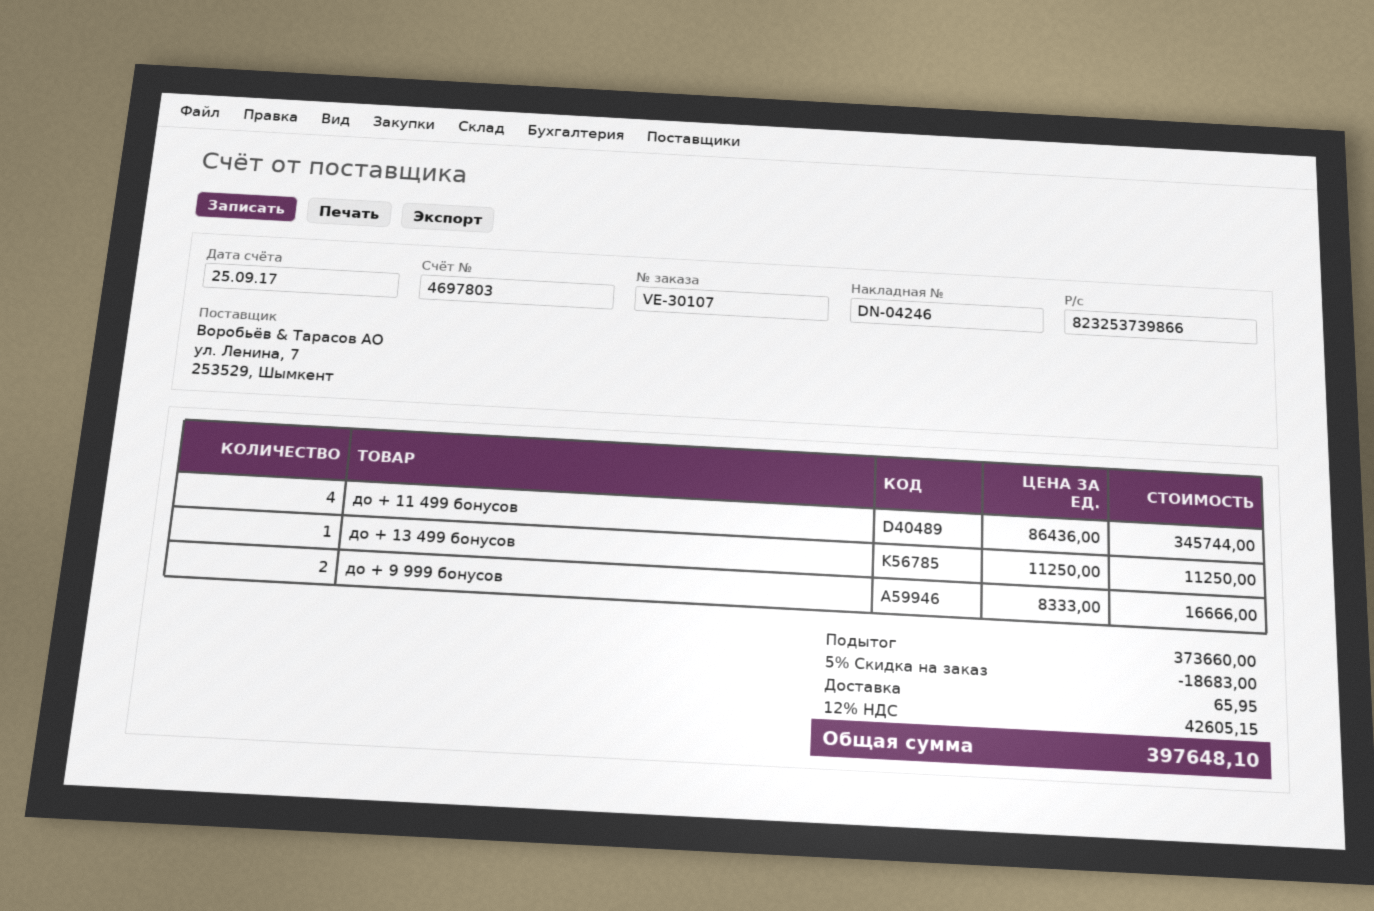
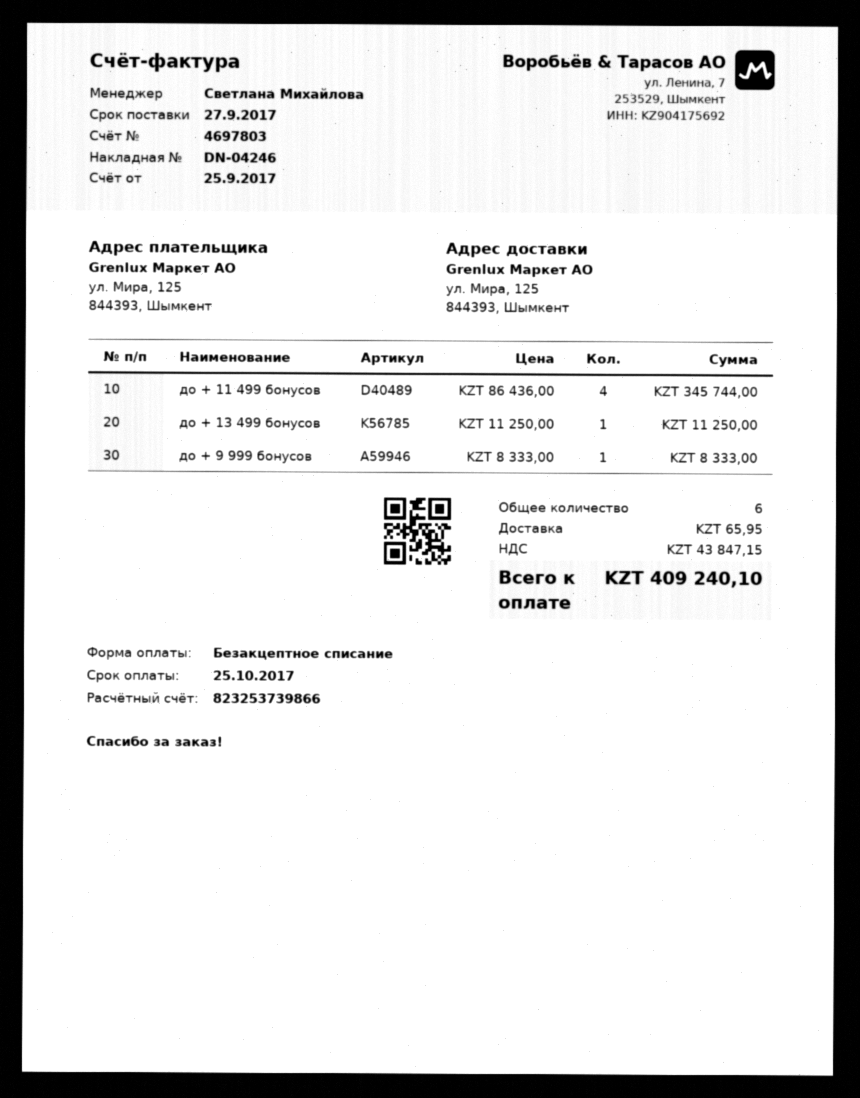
до + 9 999 бонусов: 2 x 8333.00 = 16666.00 -> 1 x 8333.00 = 8333.00
discount: 5% = 18683.00 -> none
tax: 42605.15 -> 43847.15
total: 397648.10 -> 409240.10

